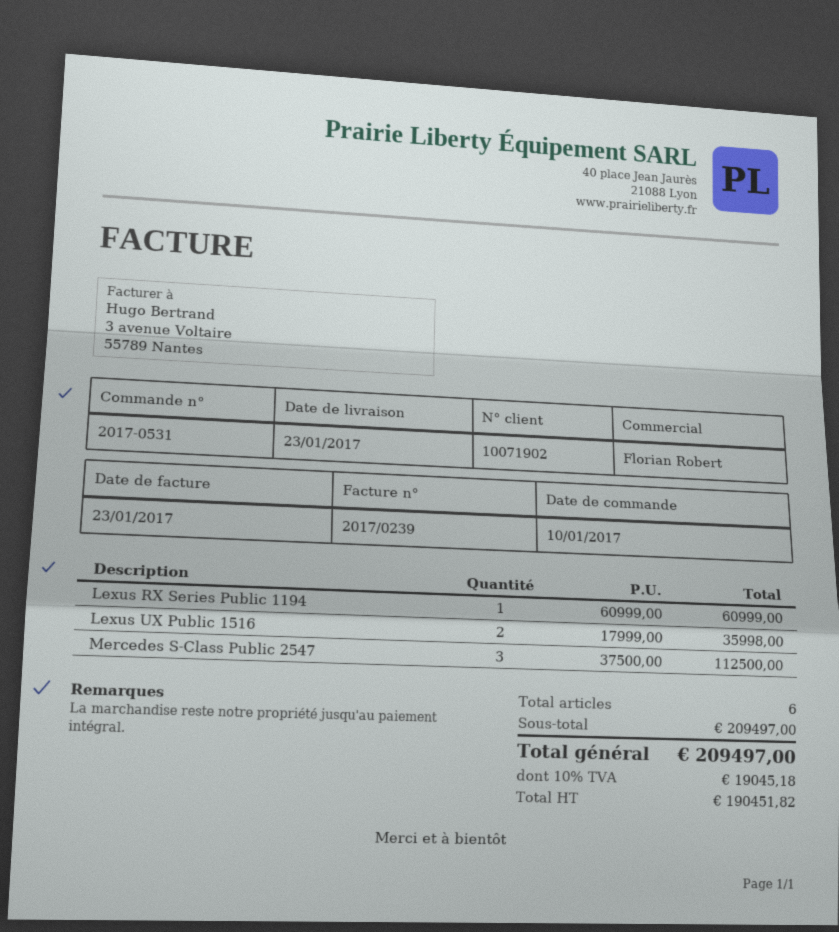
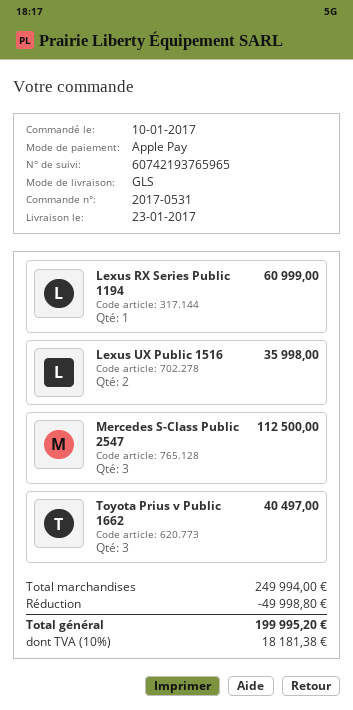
Toyota Prius v Public 1662: none -> 3 for 40497.00
subtotal: 209497.00 -> 249994.00
discount: none -> 49998.80
tax: 10% = 19045.18 -> 10% = 18181.38
total: 209497.00 -> 199995.20

